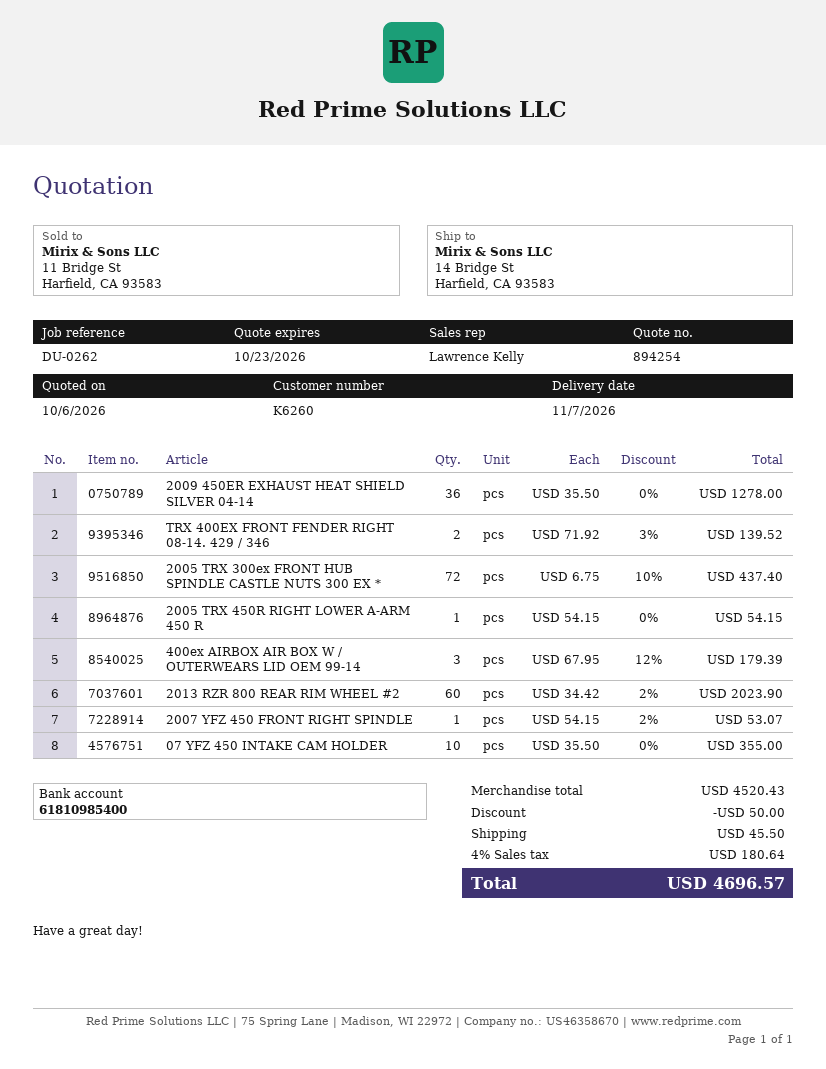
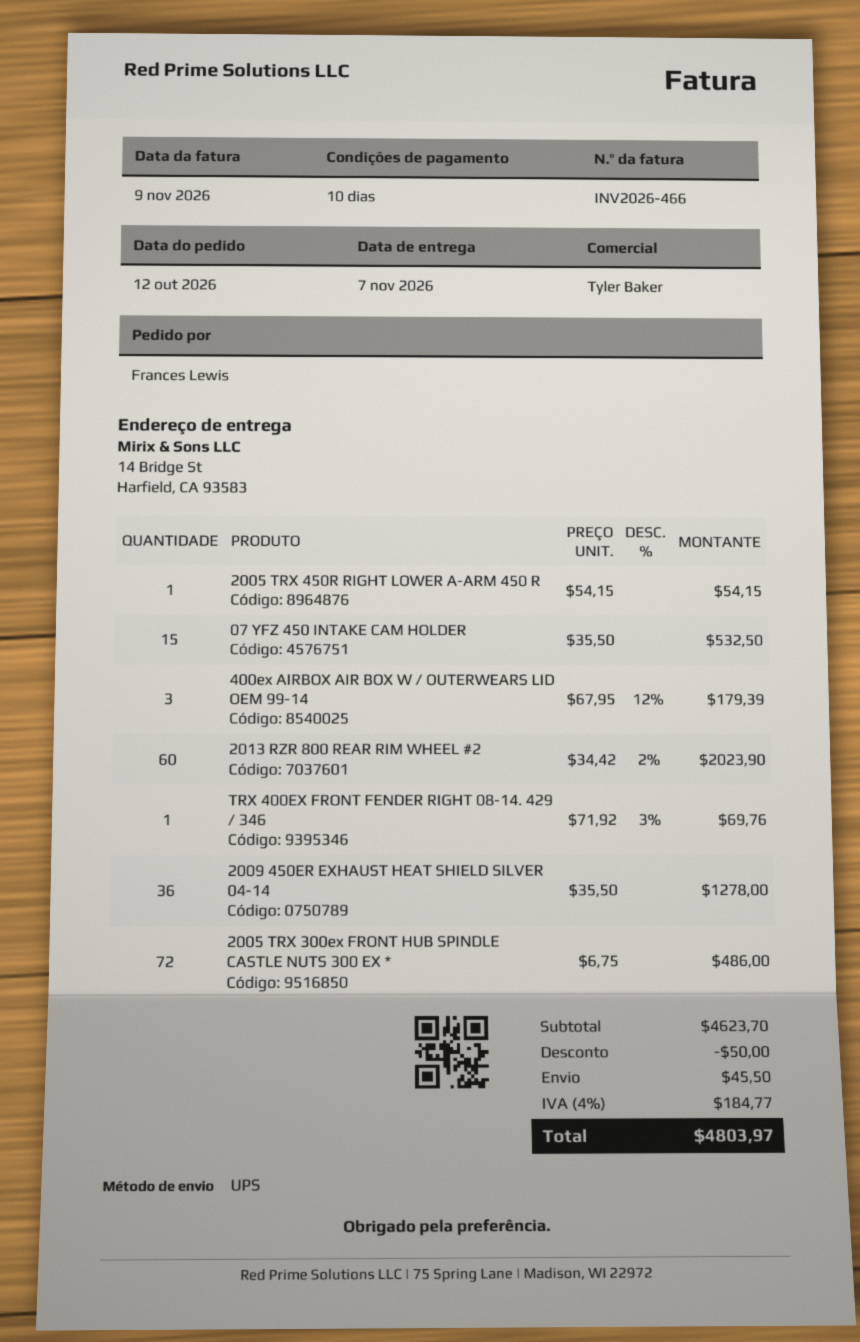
sales rep: Lawrence Kelly -> Tyler Baker
TRX 400EX FRONT FENDER RIGHT 08-14. 429 / 346: 2 x 71.92 - 3% = 139.52 -> 1 x 71.92 - 3% = 69.76
2005 TRX 300ex FRONT HUB SPINDLE CASTLE NUTS 300 EX *: 72 x 6.75 - 10% = 437.40 -> 72 x 6.75 = 486.00
2007 YFZ 450 FRONT RIGHT SPINDLE: 1 x 54.15 - 2% = 53.07 -> none
07 YFZ 450 INTAKE CAM HOLDER: 10 x 35.50 = 355.00 -> 15 x 35.50 = 532.50
subtotal: 4520.43 -> 4623.70
tax: 4% = 180.64 -> 4% = 184.77
total: 4696.57 -> 4803.97

